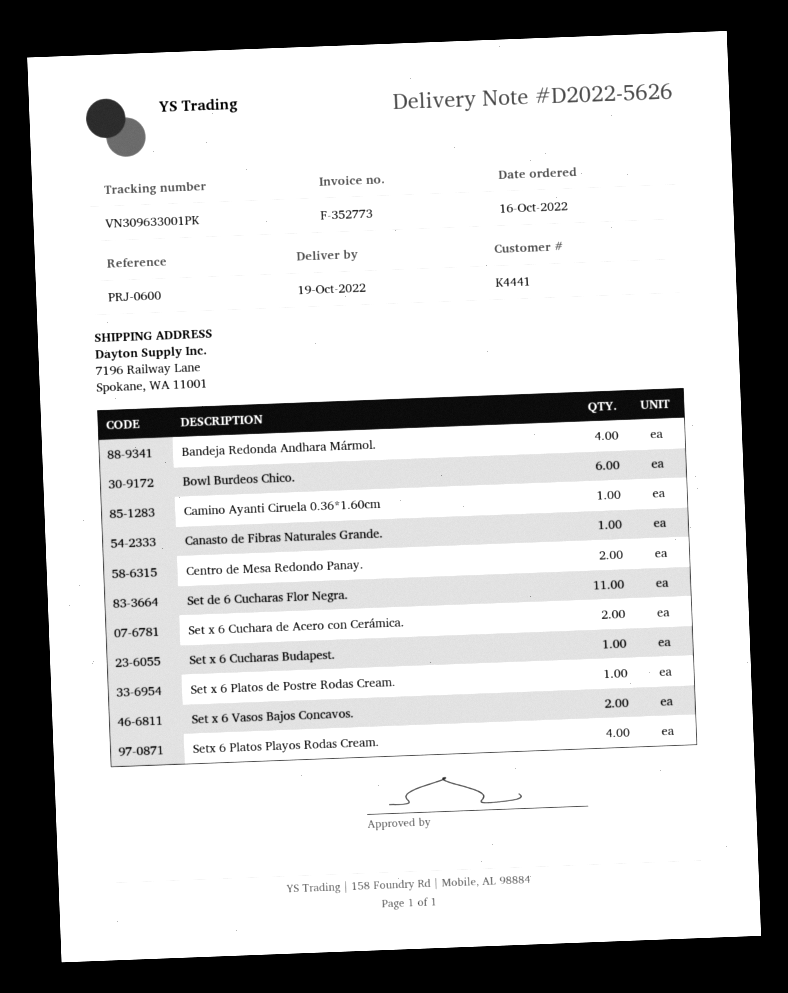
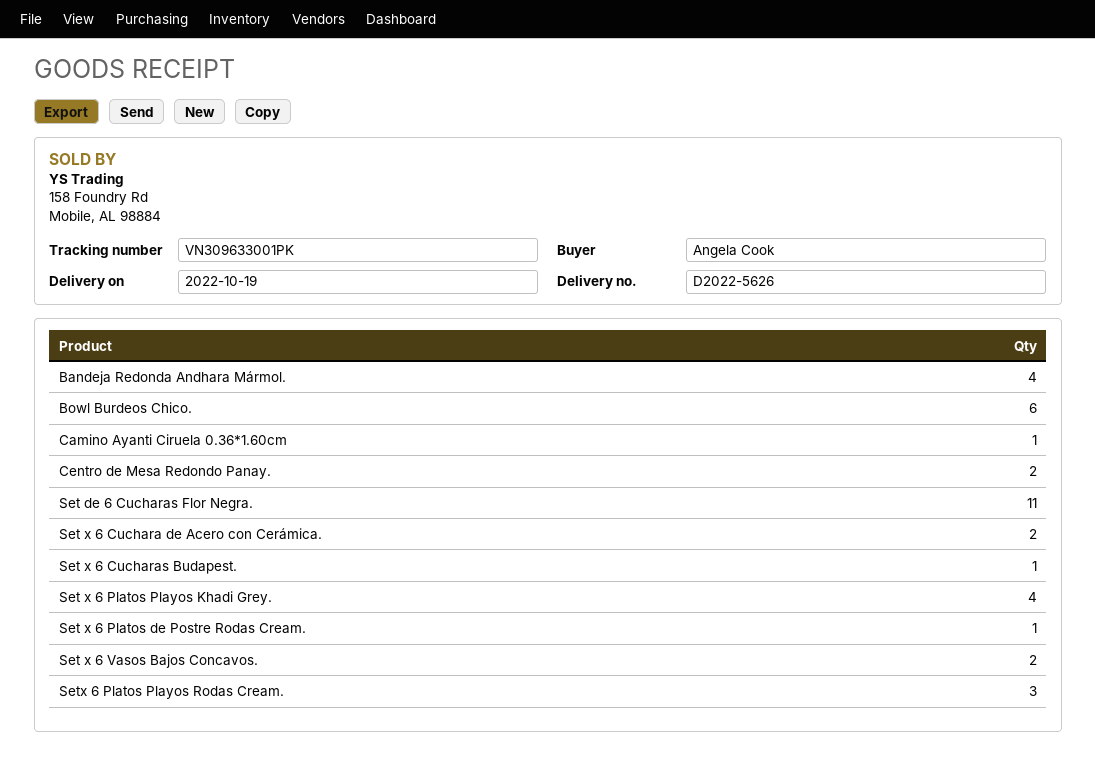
Canasto de Fibras Naturales Grande.: 1 -> none
Setx 6 Platos Playos Rodas Cream.: 4 -> 3
Set x 6 Platos Playos Khadi Grey.: none -> 4

